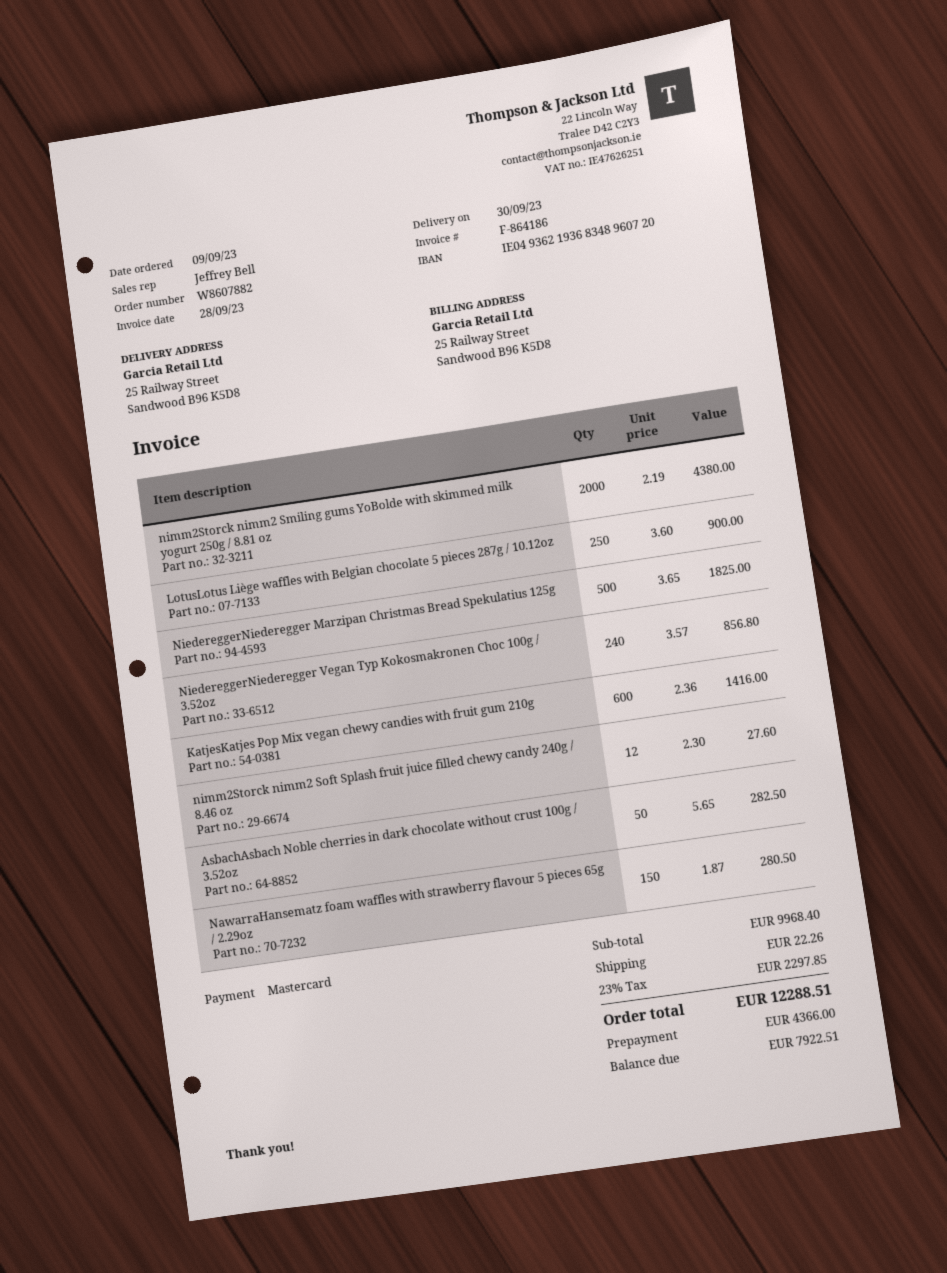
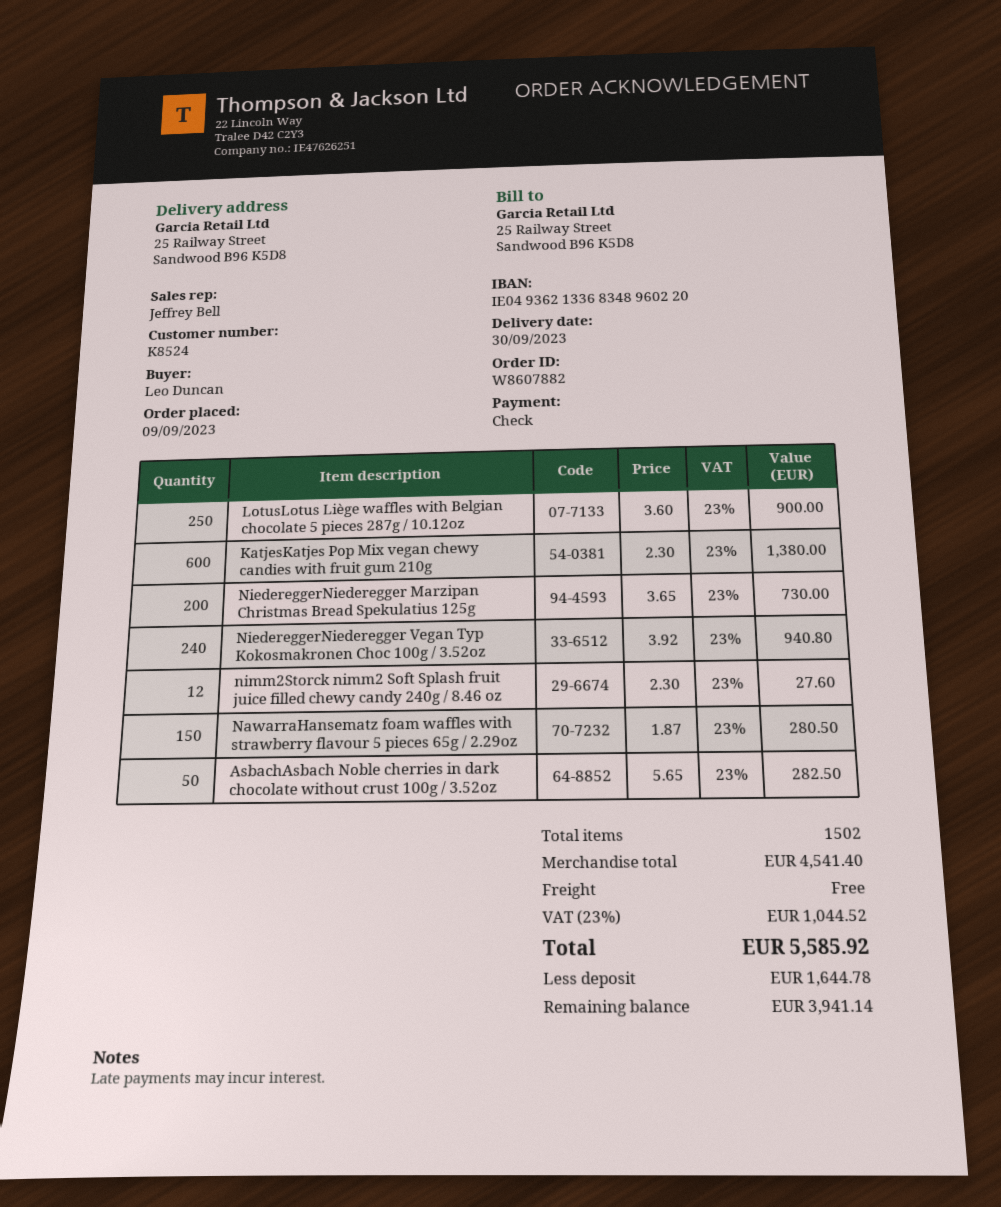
payment method: Mastercard -> cheque
bank account: IE04936219368348960720 -> IE04936213368348960220
nimm2Storck nimm2 Smiling gums YoBolde with skimmed milk yogurt 250g / 8.81 oz: 2000 x 2.19 = 4380.00 -> none
NiedereggerNiederegger Marzipan Christmas Bread Spekulatius 125g: 500 x 3.65 = 1825.00 -> 200 x 3.65 = 730.00
NiedereggerNiederegger Vegan Typ Kokosmakronen Choc 100g / 3.52oz: 240 x 3.57 = 856.80 -> 240 x 3.92 = 940.80
KatjesKatjes Pop Mix vegan chewy candies with fruit gum 210g: 600 x 2.36 = 1416.00 -> 600 x 2.30 = 1380.00
subtotal: 9968.40 -> 4541.40
shipping: 22.26 -> 0.00
tax: 23% = 2297.85 -> 23% = 1044.52
total: 12288.51 -> 5585.92
deposit: 4366.00 -> 1644.78
balance: 7922.51 -> 3941.14

